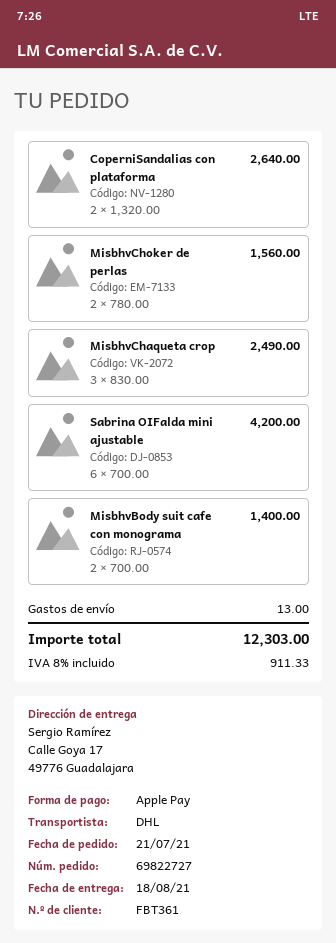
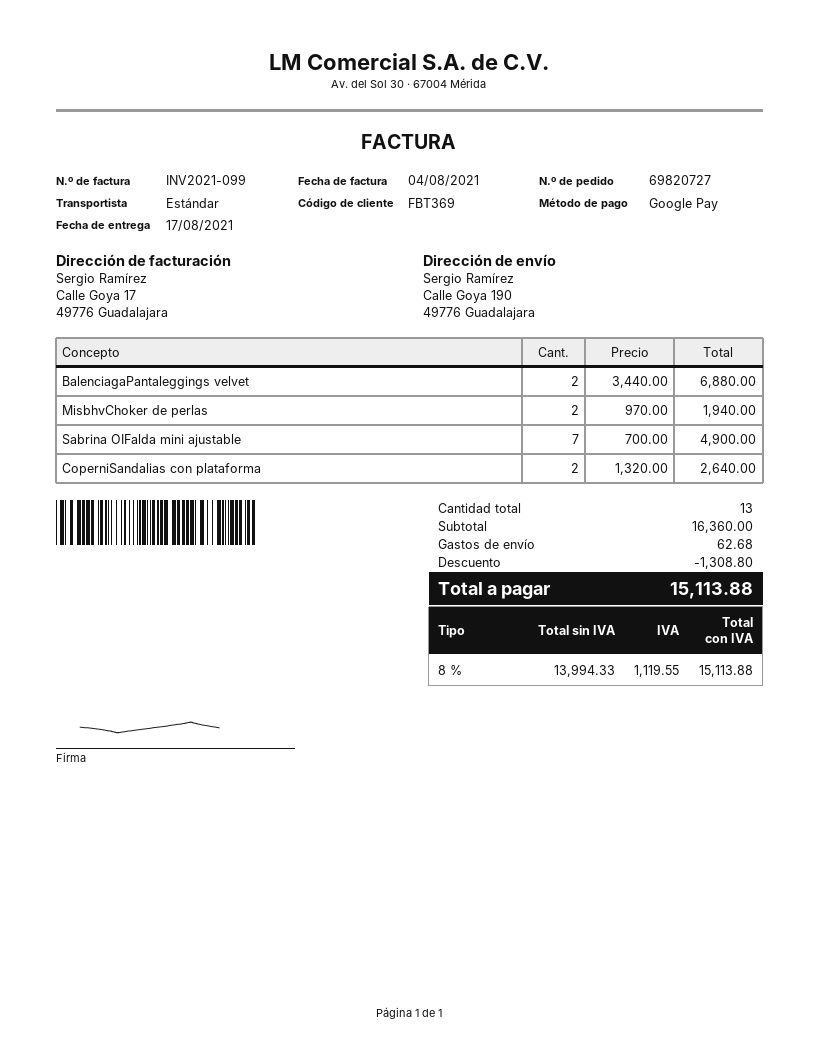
order number: 69822727 -> 69820727
delivery date: 2021-08-18 -> 2021-08-17
customer number: FBT361 -> FBT369
payment method: Apple Pay -> Google Pay
shipping method: DHL -> standard
ship to: Calle Goya 17, 49776 Guadalajara -> Calle Goya 190, 49776 Guadalajara
MisbhvChoker de perlas: 2 x 780.00 = 1560.00 -> 2 x 970.00 = 1940.00
MisbhvChaqueta crop: 3 x 830.00 = 2490.00 -> none
Sabrina OIFalda mini ajustable: 6 x 700.00 = 4200.00 -> 7 x 700.00 = 4900.00
MisbhvBody suit cafe con monograma: 2 x 700.00 = 1400.00 -> none
BalenciagaPantaleggings velvet: none -> 2 x 3440.00 = 6880.00
discount: none -> 1308.80
shipping: 13.00 -> 62.68
tax: 8% = 911.33 -> 8% = 1119.55
total: 12303.00 -> 15113.88

